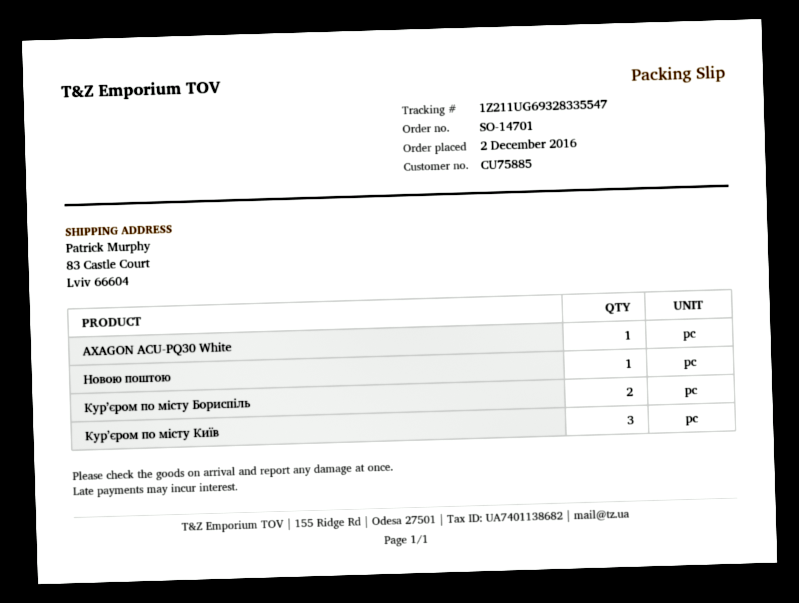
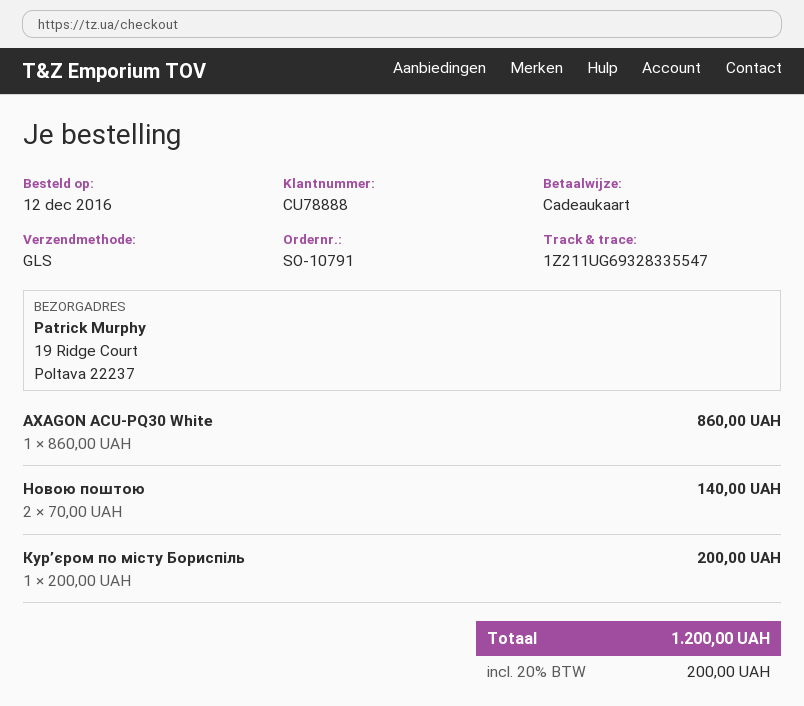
order number: SO-14701 -> SO-10791
order date: 2016-12-02 -> 2016-12-12
customer number: CU75885 -> CU78888
ship to: 83 Castle Court, Lviv 66604 -> 19 Ridge Court, Poltava 22237
Новою поштою: 1 -> 2
Курʼєром по місту Бориспіль: 2 -> 1
Курʼєром по місту Київ: 3 -> none

